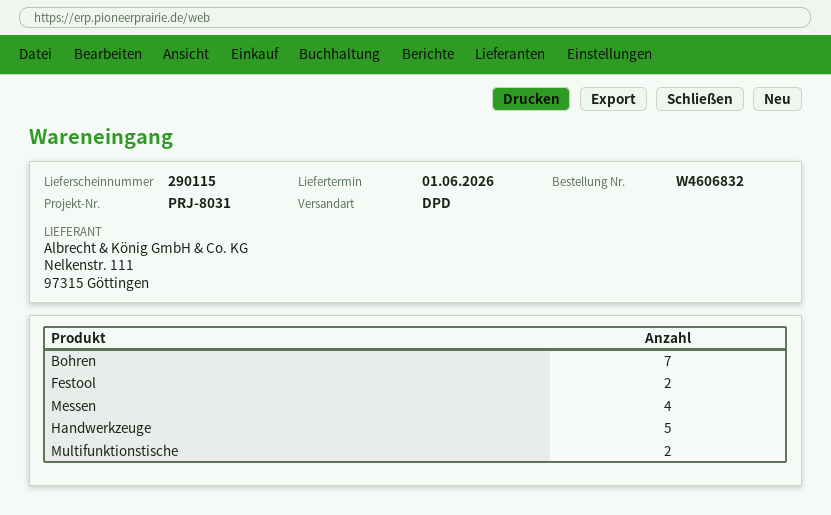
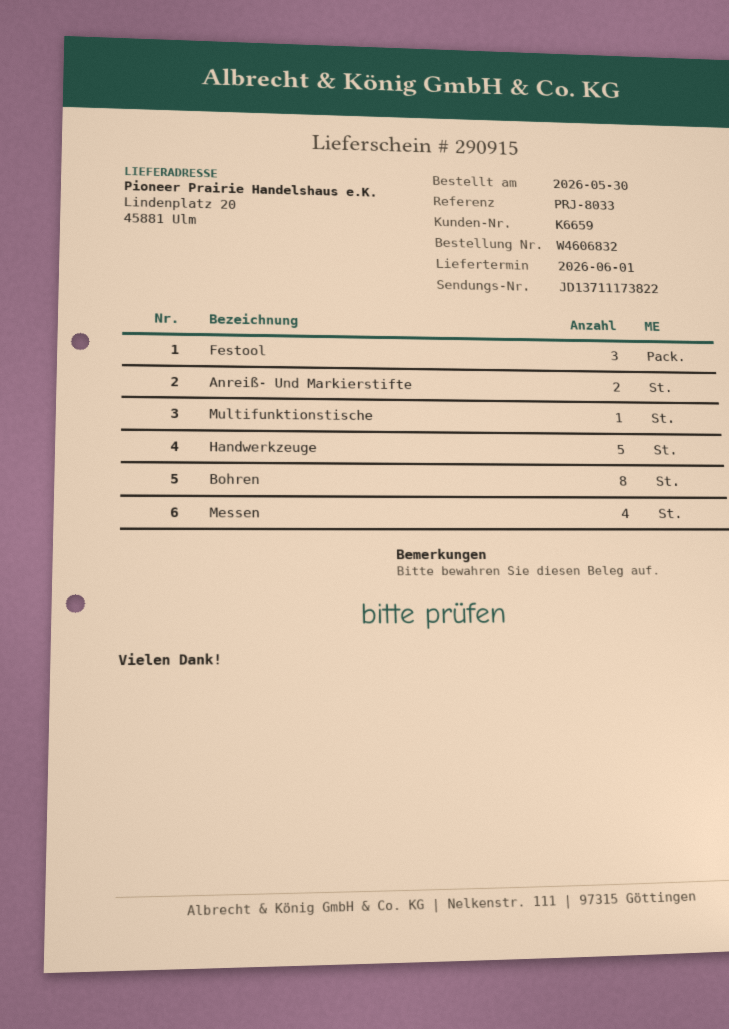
delivery note number: 290115 -> 290915
reference: PRJ-8031 -> PRJ-8033
Bohren: 7 -> 8
Festool: 2 -> 3
Multifunktionstische: 2 -> 1
Anreiß- Und Markierstifte: none -> 2

